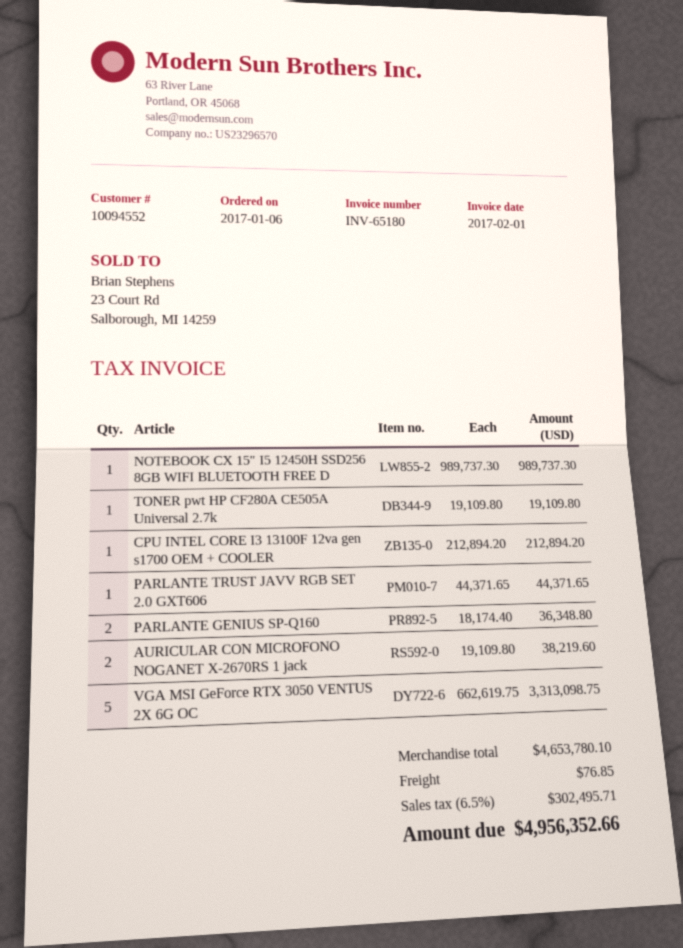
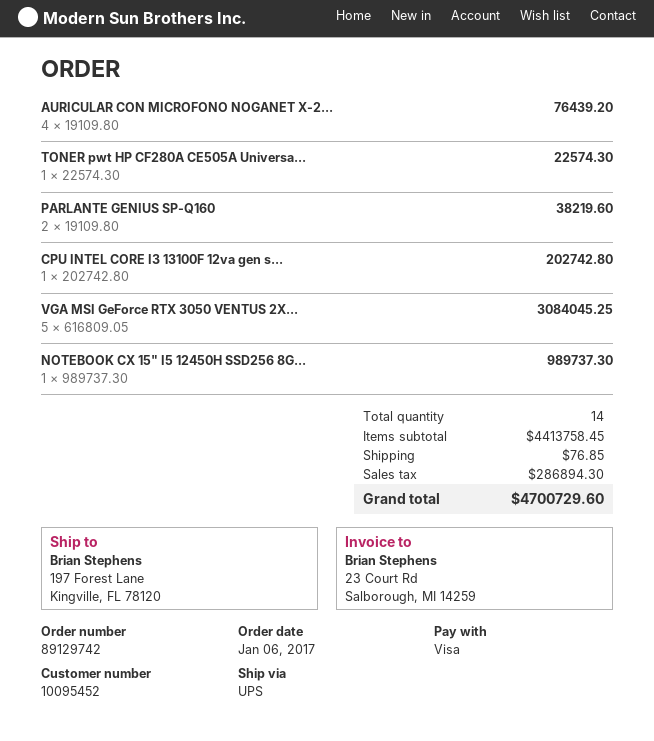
customer number: 10094552 -> 10095452
TONER pwt HP CF280A CE505A Universal 2.7k: 1 x 19109.80 = 19109.80 -> 1 x 22574.30 = 22574.30
CPU INTEL CORE I3 13100F 12va gen s1700 OEM + COOLER: 1 x 212894.20 = 212894.20 -> 1 x 202742.80 = 202742.80
PARLANTE TRUST JAVV RGB SET 2.0 GXT606: 1 x 44371.65 = 44371.65 -> none
PARLANTE GENIUS SP-Q160: 2 x 18174.40 = 36348.80 -> 2 x 19109.80 = 38219.60
AURICULAR CON MICROFONO NOGANET X-2670RS 1 jack: 2 x 19109.80 = 38219.60 -> 4 x 19109.80 = 76439.20
VGA MSI GeForce RTX 3050 VENTUS 2X 6G OC: 5 x 662619.75 = 3313098.75 -> 5 x 616809.05 = 3084045.25
subtotal: 4653780.10 -> 4413758.45
tax: 302495.71 -> 286894.30
total: 4956352.66 -> 4700729.60

